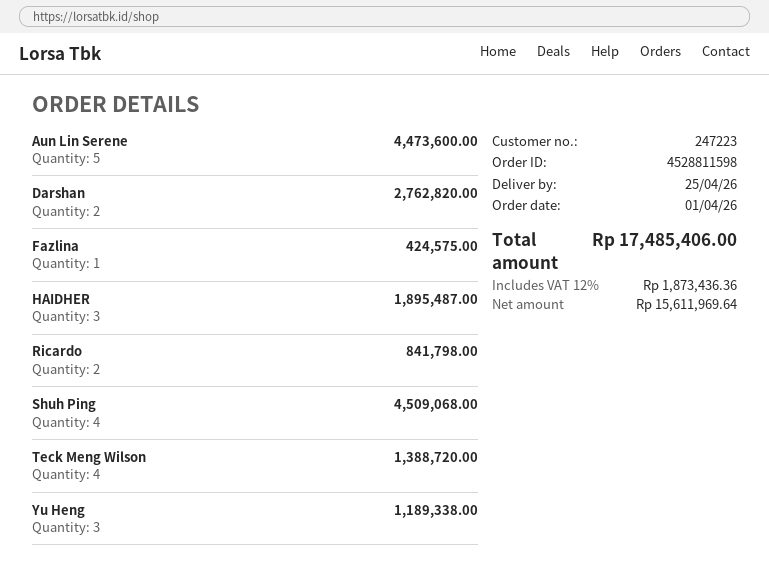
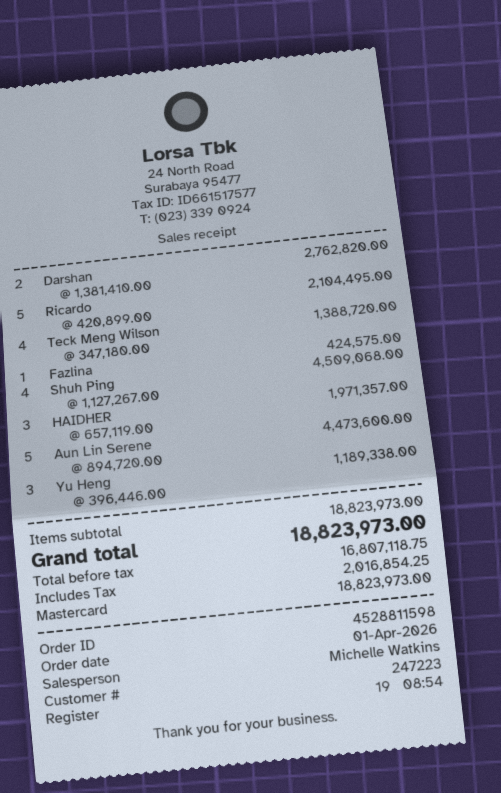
HAIDHER: 3 for 1895487.00 -> 3 for 1971357.00
Ricardo: 2 for 841798.00 -> 5 for 2104495.00
net: 15611969.64 -> 16807118.75
tax: 1873436.36 -> 2016854.25
total: 17485406.00 -> 18823973.00

